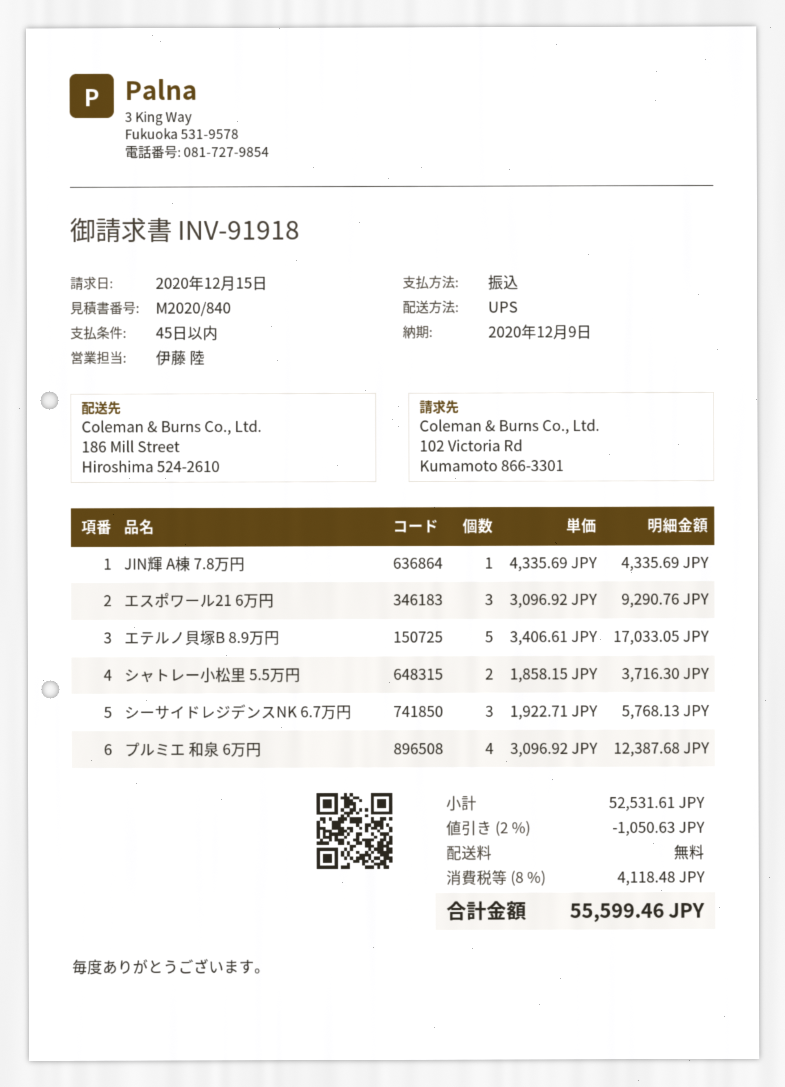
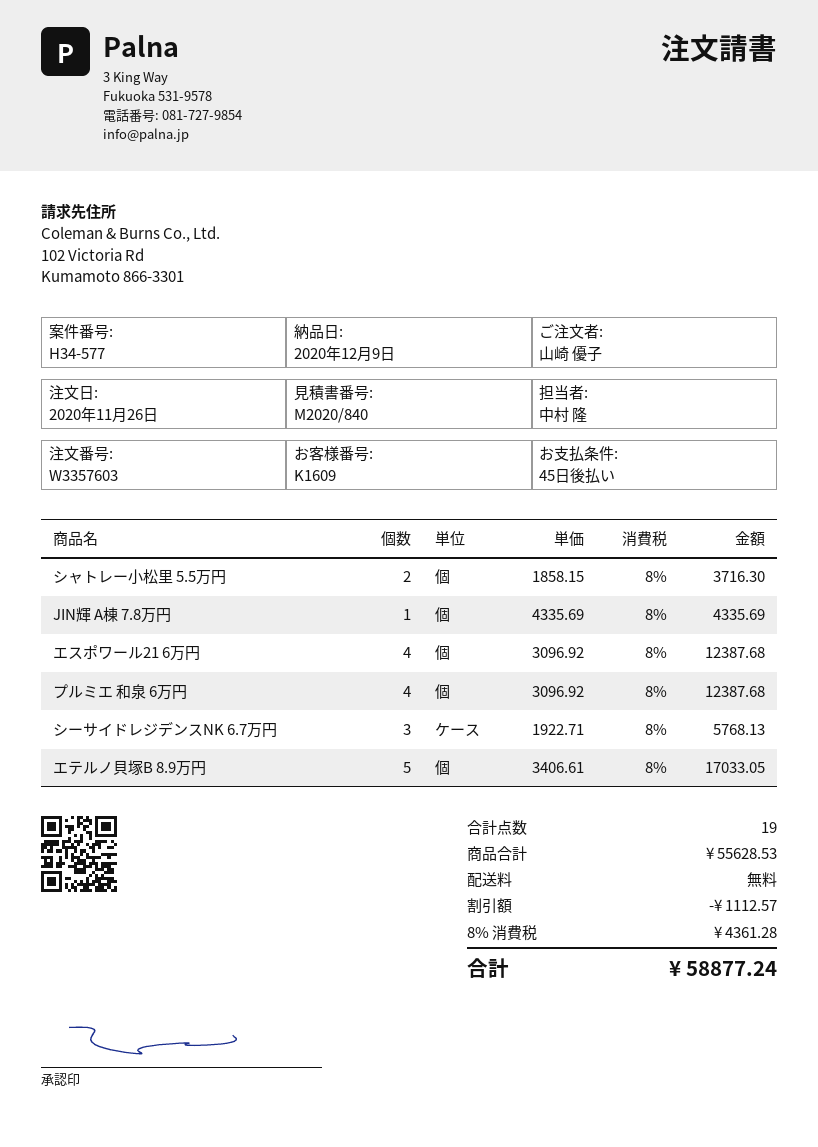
sales rep: 伊藤 陸 -> 中村 隆
エスポワール21 6万円: 3 x 3096.92 = 9290.76 -> 4 x 3096.92 = 12387.68
subtotal: 52531.61 -> 55628.53
discount: 1050.63 -> 1112.57
tax: 8% = 4118.48 -> 8% = 4361.28
total: 55599.46 -> 58877.24

